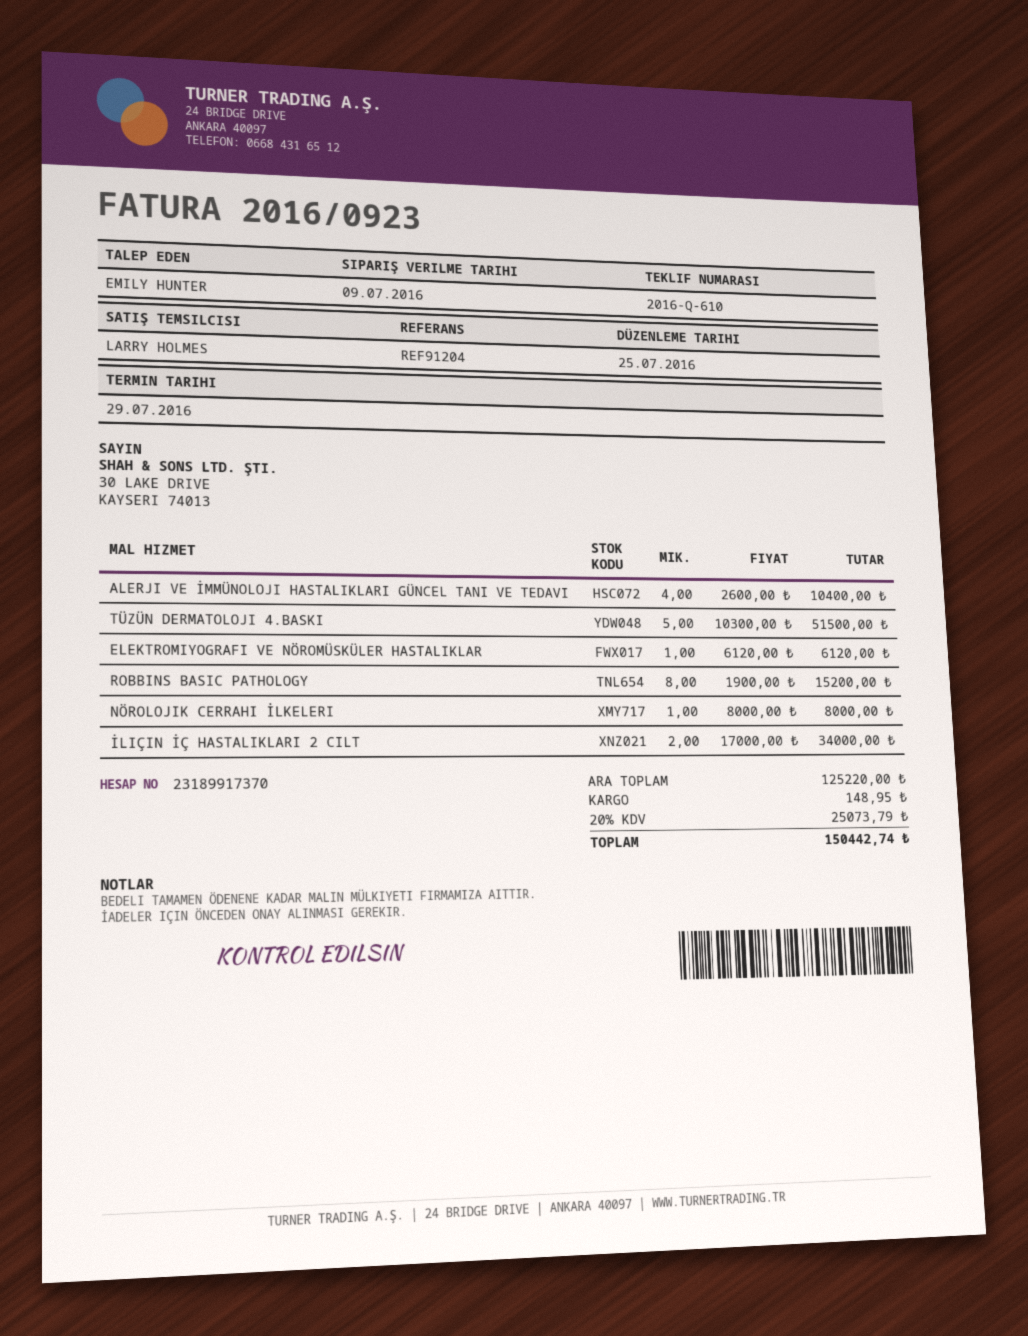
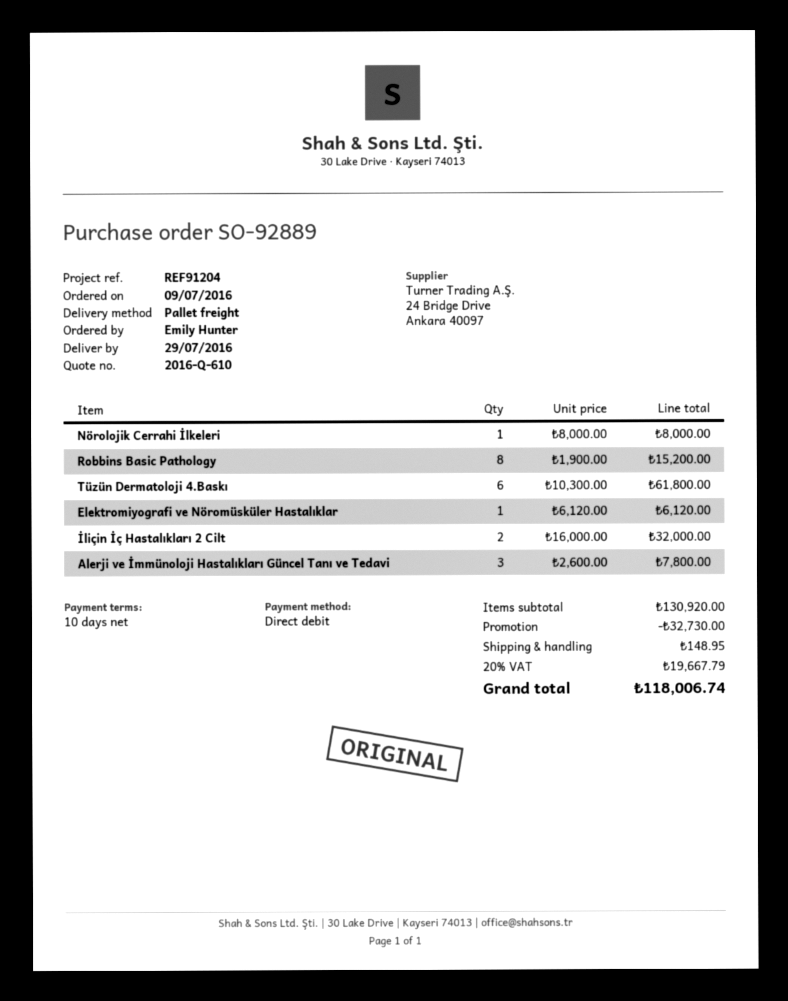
ALERJI VE İMMÜNOLOJI HASTALIKLARI GÜNCEL TANI VE TEDAVI: 4 x 2600.00 = 10400.00 -> 3 x 2600.00 = 7800.00
TÜZÜN DERMATOLOJI 4.BASKI: 5 x 10300.00 = 51500.00 -> 6 x 10300.00 = 61800.00
İLIÇIN İÇ HASTALIKLARI 2 CILT: 2 x 17000.00 = 34000.00 -> 2 x 16000.00 = 32000.00
subtotal: 125220.00 -> 130920.00
discount: none -> 32730.00
tax: 20% = 25073.79 -> 20% = 19667.79
total: 150442.74 -> 118006.74

